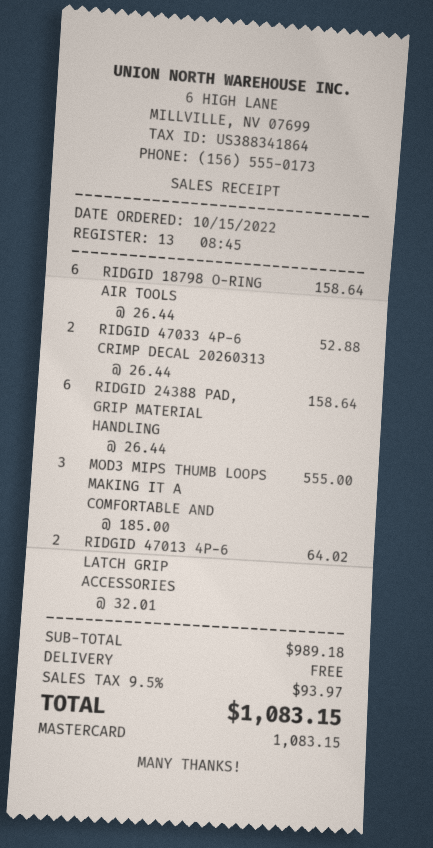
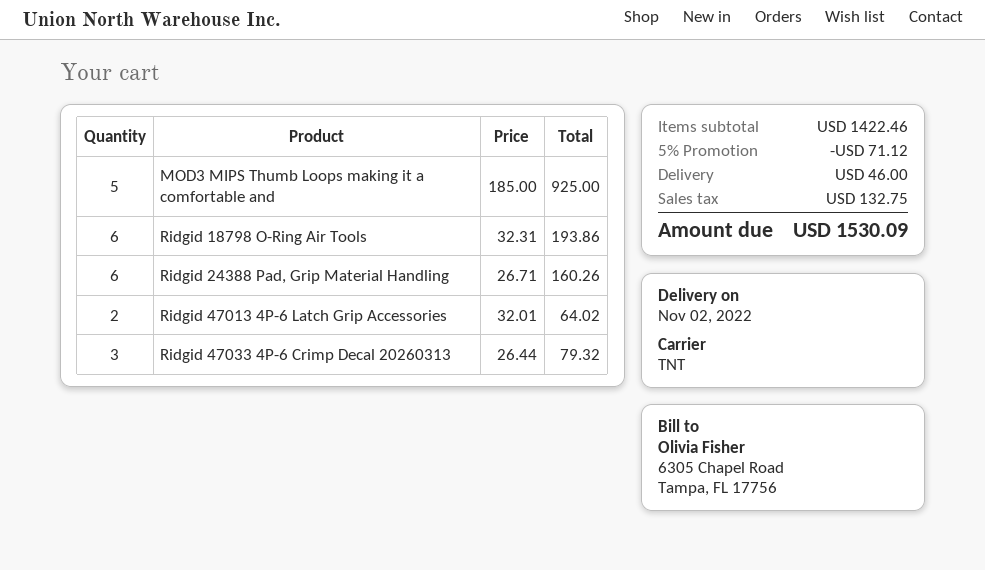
RIDGID 18798 O-RING AIR TOOLS: 6 x 26.44 = 158.64 -> 6 x 32.31 = 193.86
RIDGID 47033 4P-6 CRIMP DECAL 20260313: 2 x 26.44 = 52.88 -> 3 x 26.44 = 79.32
RIDGID 24388 PAD, GRIP MATERIAL HANDLING: 6 x 26.44 = 158.64 -> 6 x 26.71 = 160.26
MOD3 MIPS THUMB LOOPS MAKING IT A COMFORTABLE AND: 3 x 185.00 = 555.00 -> 5 x 185.00 = 925.00
subtotal: 989.18 -> 1422.46
discount: none -> 5% = 71.12
shipping: 0.00 -> 46.00
tax: 93.97 -> 132.75
total: 1083.15 -> 1530.09

